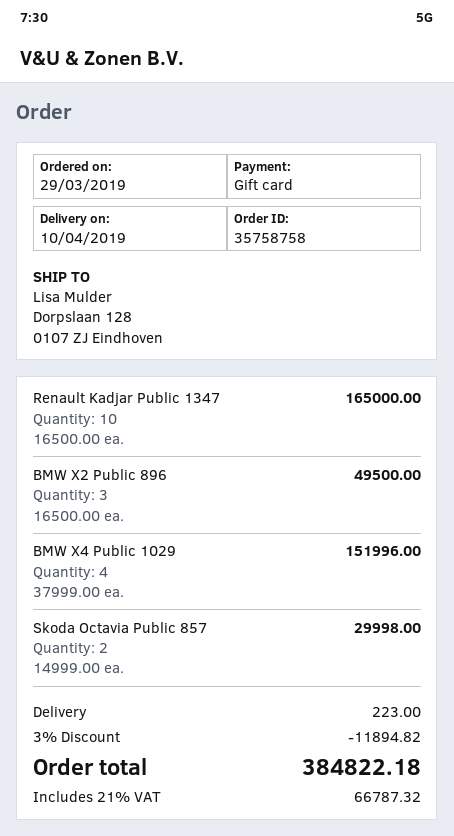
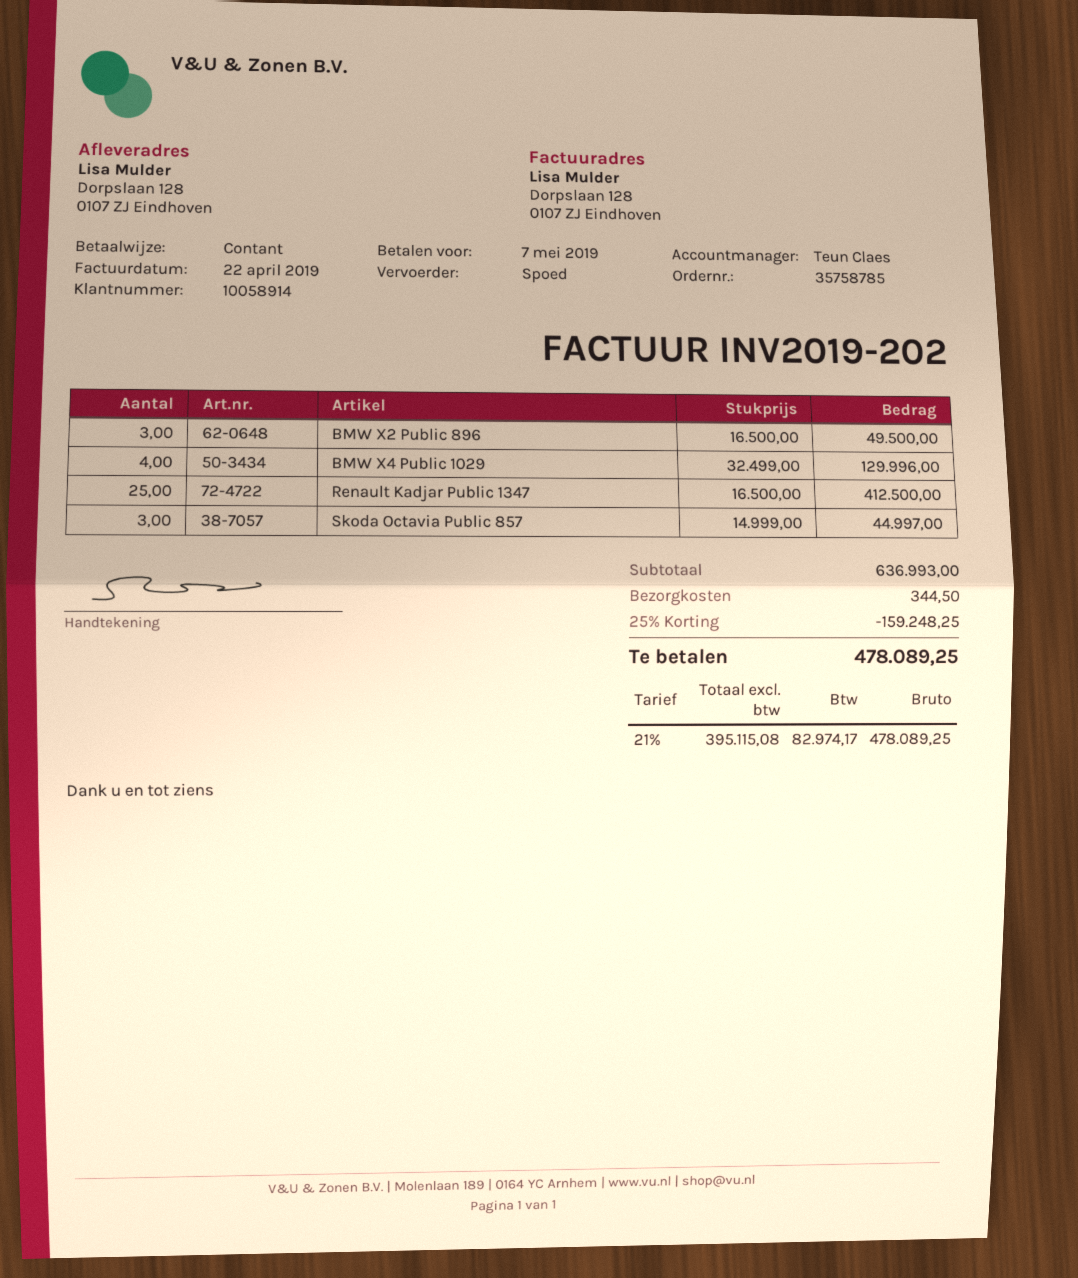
order number: 35758758 -> 35758785
payment method: gift card -> cash
Renault Kadjar Public 1347: 10 x 16500.00 = 165000.00 -> 25 x 16500.00 = 412500.00
BMW X4 Public 1029: 4 x 37999.00 = 151996.00 -> 4 x 32499.00 = 129996.00
Skoda Octavia Public 857: 2 x 14999.00 = 29998.00 -> 3 x 14999.00 = 44997.00
discount: 3% = 11894.82 -> 25% = 159248.25
shipping: 223.00 -> 344.50
tax: 21% = 66787.32 -> 21% = 82974.17
total: 384822.18 -> 478089.25

